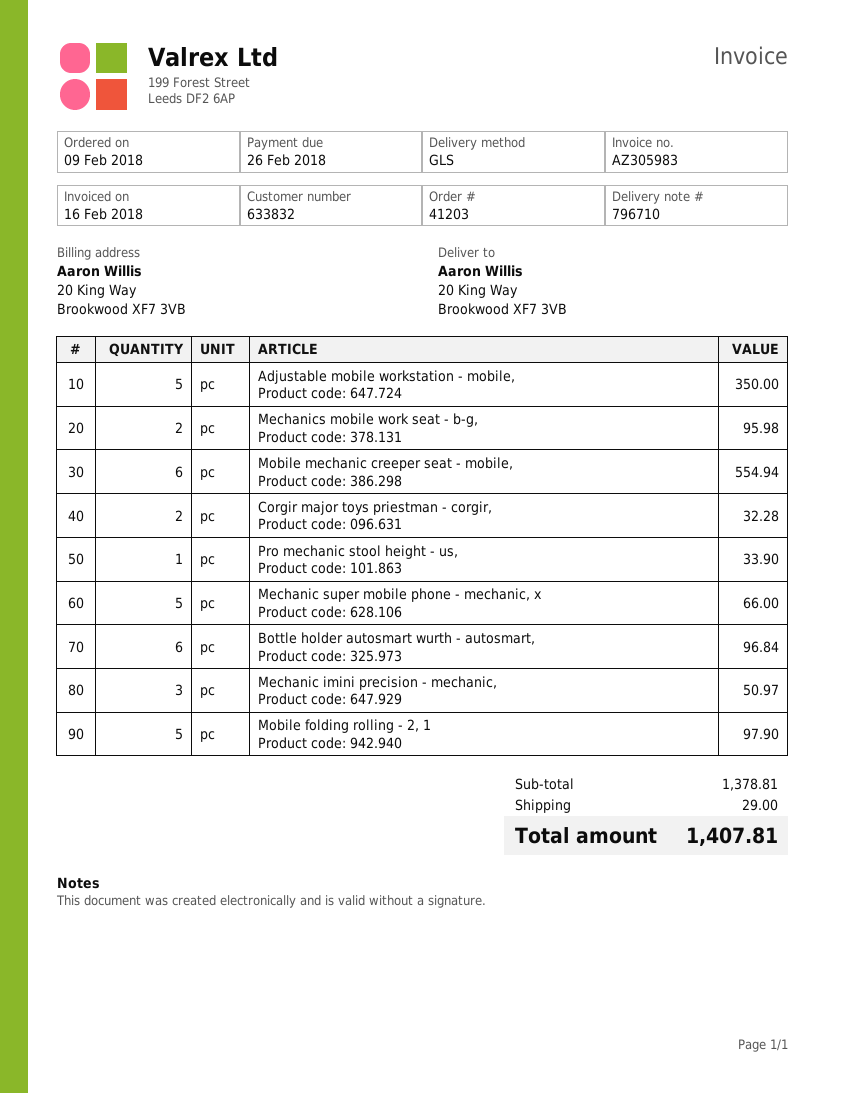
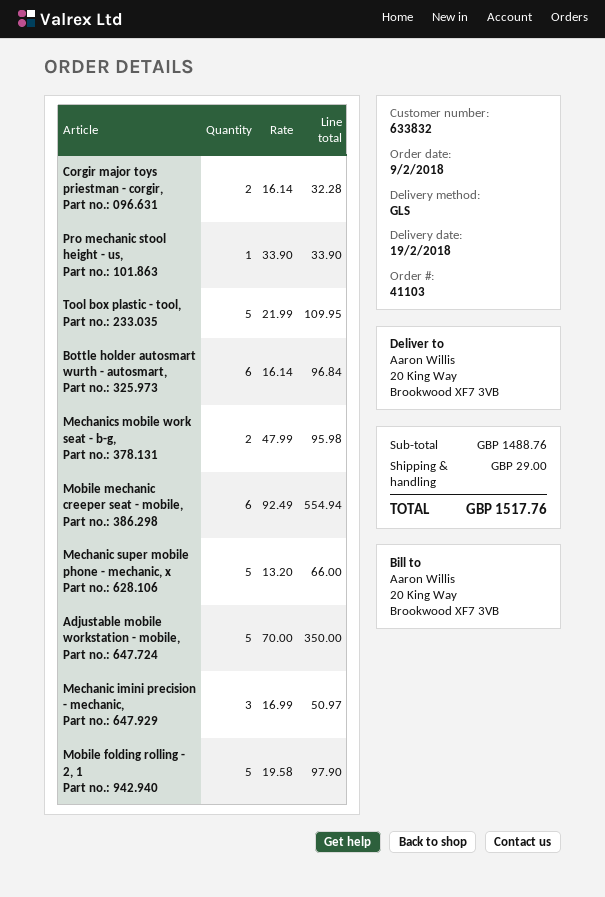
order number: 41203 -> 41103
Tool box plastic - tool,: none -> 5 for 109.95
subtotal: 1378.81 -> 1488.76
total: 1407.81 -> 1517.76

